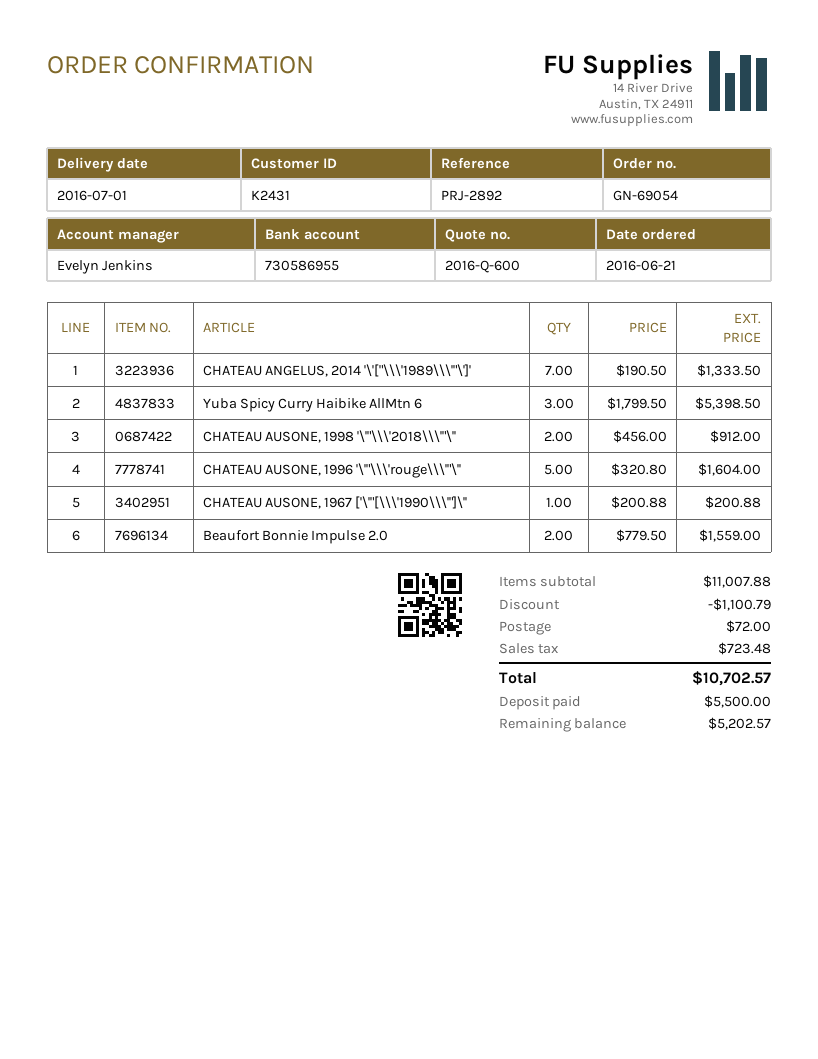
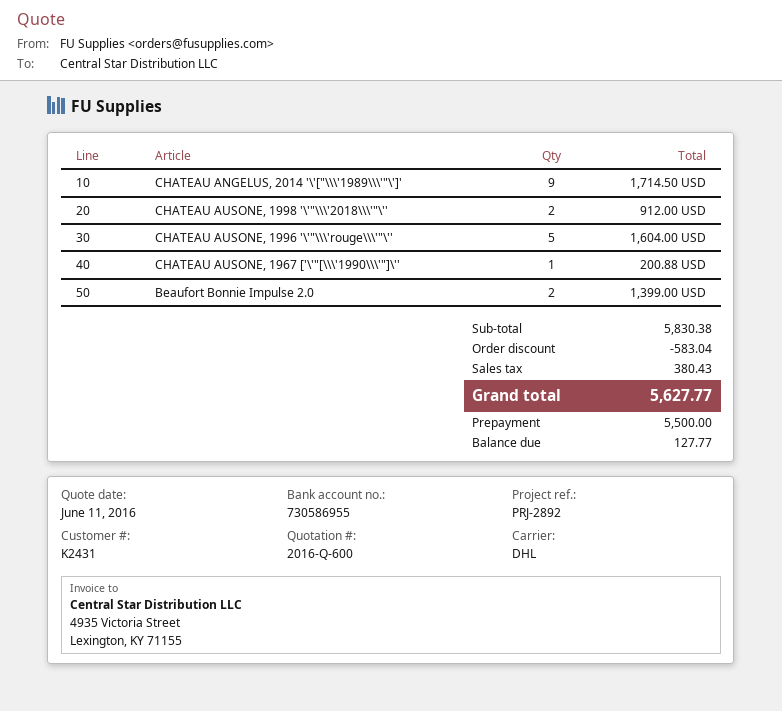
CHATEAU ANGELUS, 2014 '\'["\\\'1989\\\'"\']': 7 for 1333.50 -> 9 for 1714.50
Yuba Spicy Curry Haibike AllMtn 6: 3 for 5398.50 -> none
Beaufort Bonnie Impulse 2.0: 2 for 1559.00 -> 2 for 1399.00
subtotal: 11007.88 -> 5830.38
discount: 1100.79 -> 583.04
shipping: 72.00 -> none
tax: 723.48 -> 380.43
total: 10702.57 -> 5627.77
balance: 5202.57 -> 127.77

